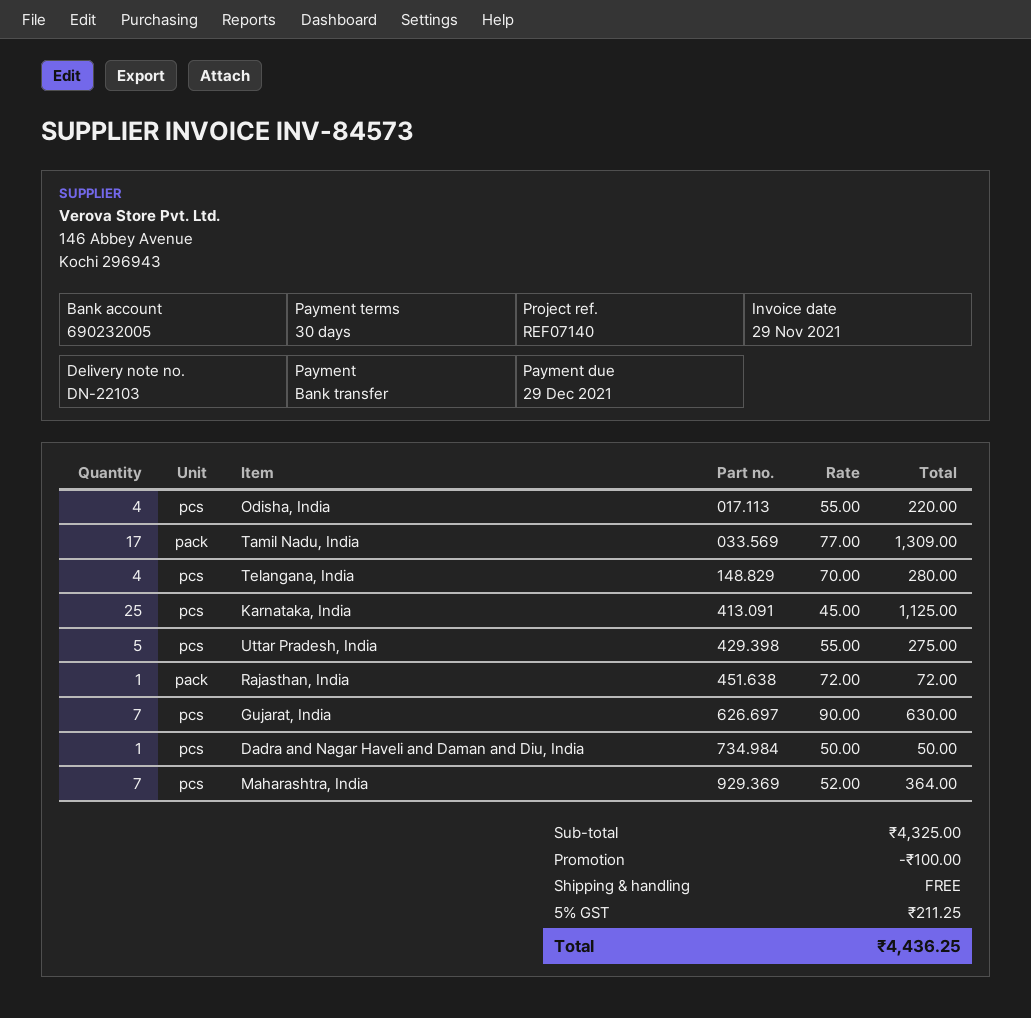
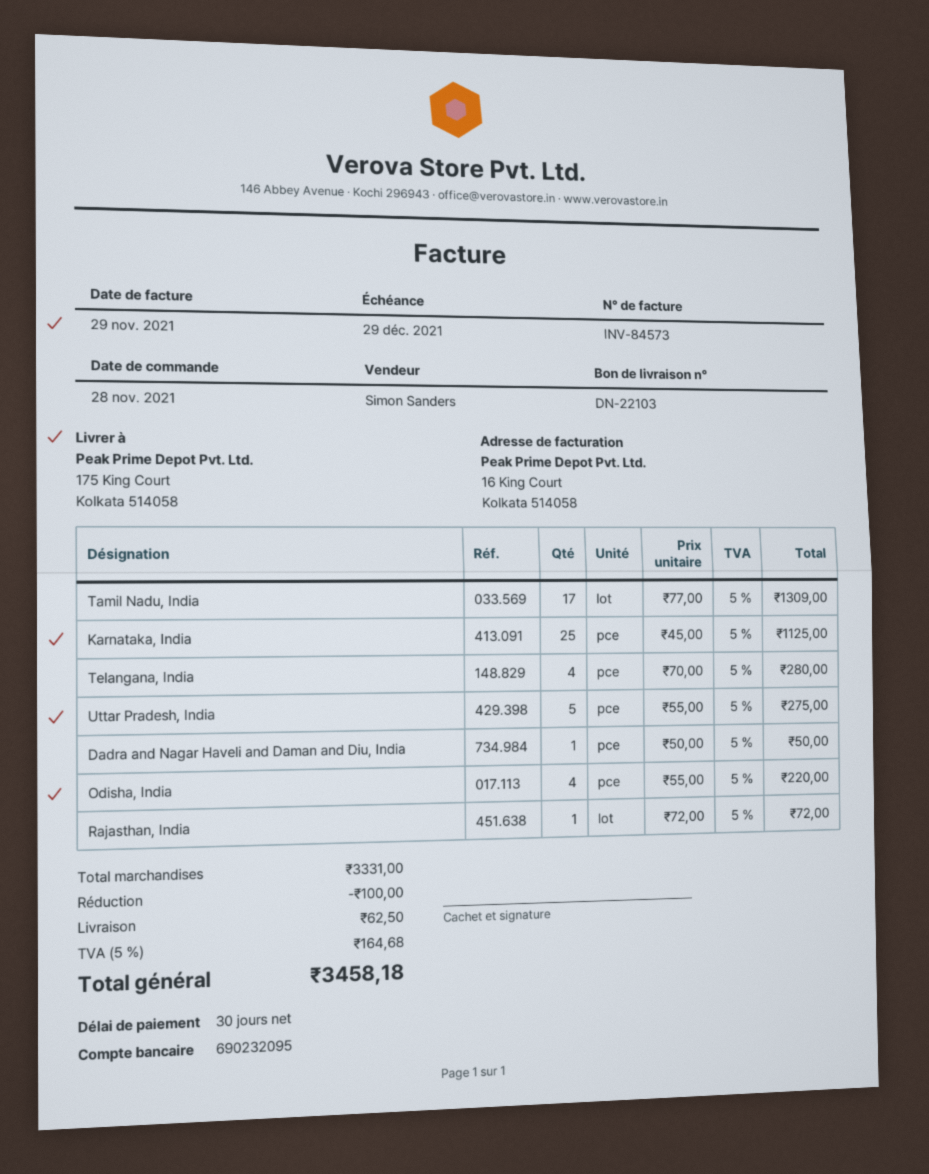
bank account: 690232005 -> 690232095
Gujarat, India: 7 x 90.00 = 630.00 -> none
Maharashtra, India: 7 x 52.00 = 364.00 -> none
subtotal: 4325.00 -> 3331.00
shipping: 0.00 -> 62.50
tax: 5% = 211.25 -> 5% = 164.68
total: 4436.25 -> 3458.18

